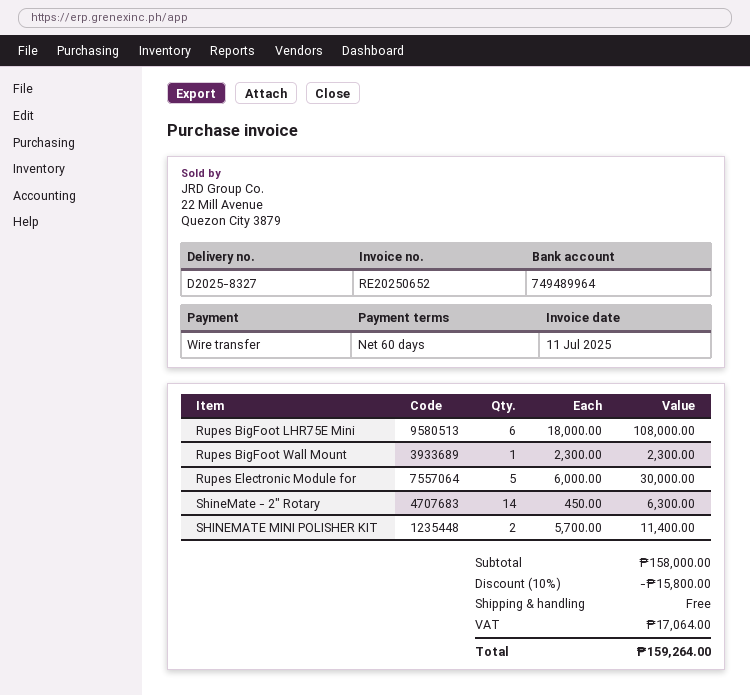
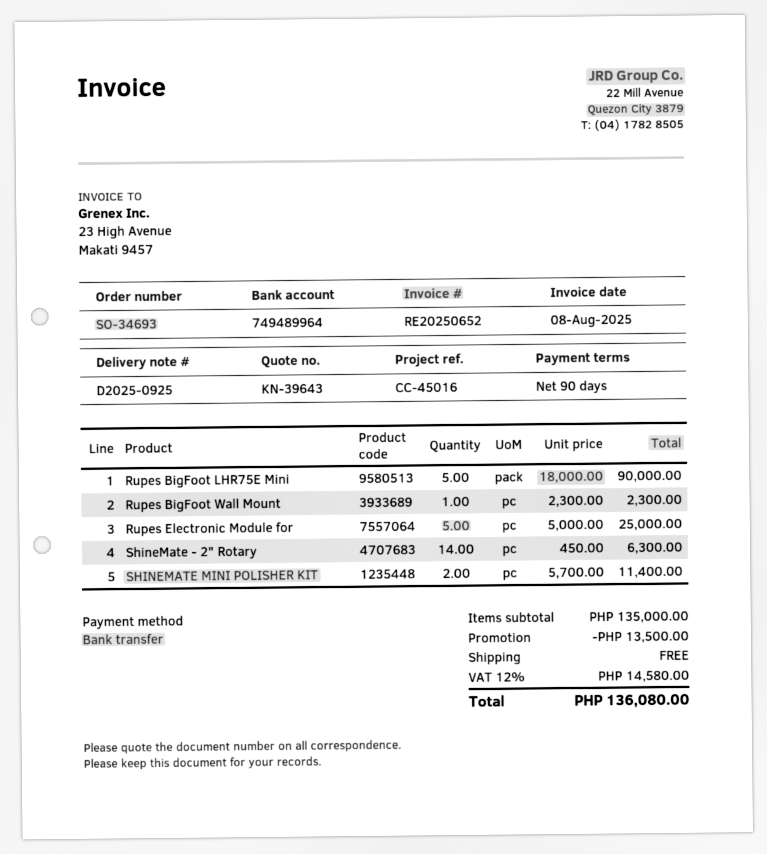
delivery note number: D2025-8327 -> D2025-0925
invoice date: 2025-07-11 -> 2025-08-08
payment terms: 60 days -> 90 days
Rupes BigFoot LHR75E Mini: 6 x 18000.00 = 108000.00 -> 5 x 18000.00 = 90000.00
Rupes Electronic Module for: 5 x 6000.00 = 30000.00 -> 5 x 5000.00 = 25000.00
subtotal: 158000.00 -> 135000.00
discount: 15800.00 -> 13500.00
tax: 17064.00 -> 14580.00
total: 159264.00 -> 136080.00

